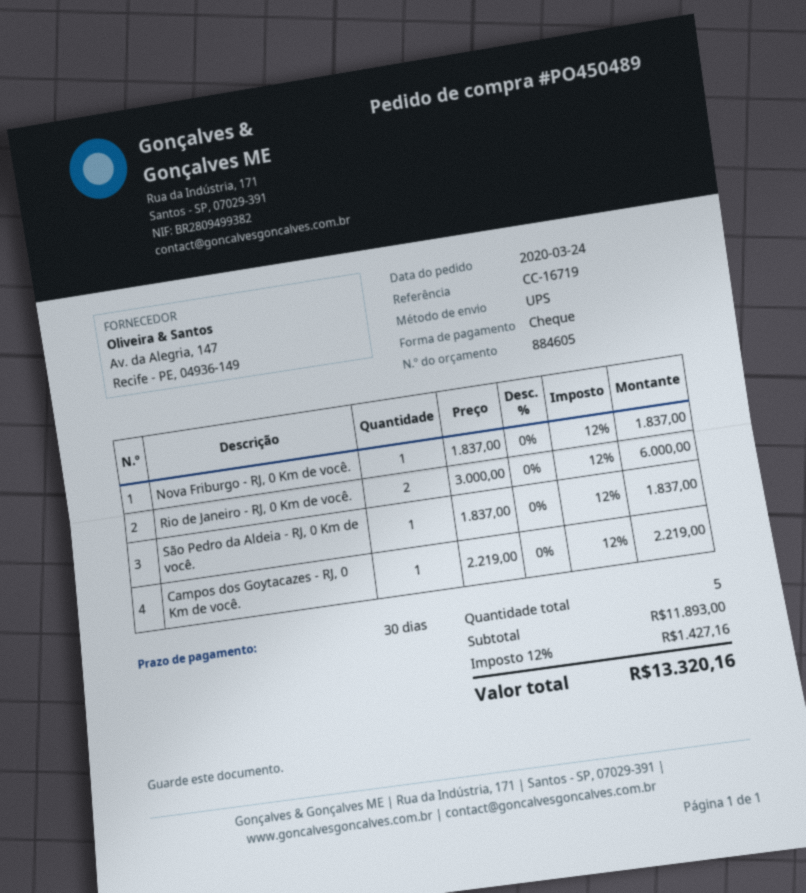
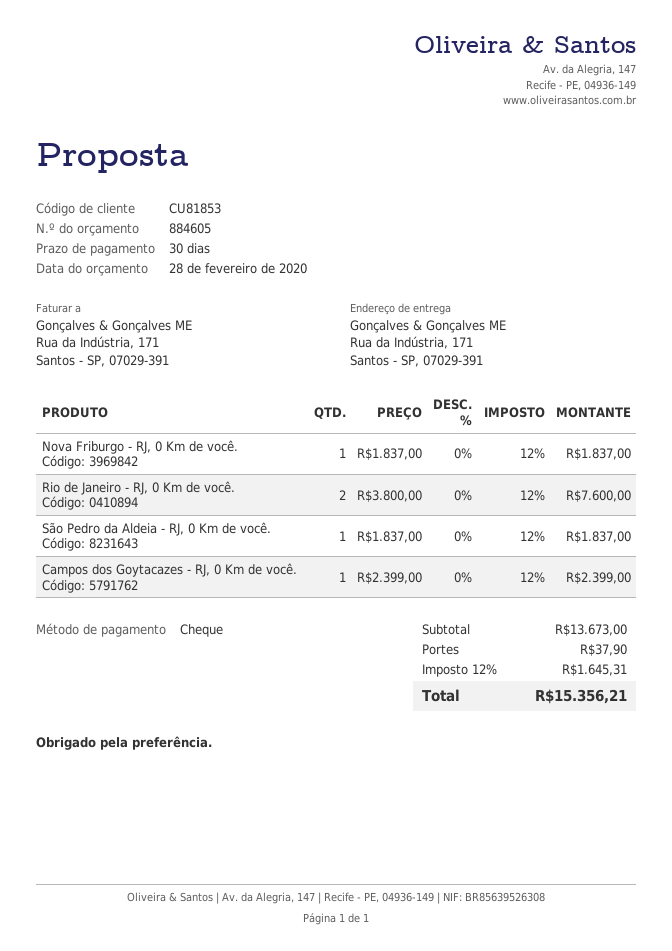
Rio de Janeiro - RJ, 0 Km de você.: 2 x 3000.00 = 6000.00 -> 2 x 3800.00 = 7600.00
Campos dos Goytacazes - RJ, 0 Km de você.: 1 x 2219.00 = 2219.00 -> 1 x 2399.00 = 2399.00
subtotal: 11893.00 -> 13673.00
shipping: none -> 37.90
tax: 12% = 1427.16 -> 12% = 1645.31
total: 13320.16 -> 15356.21

